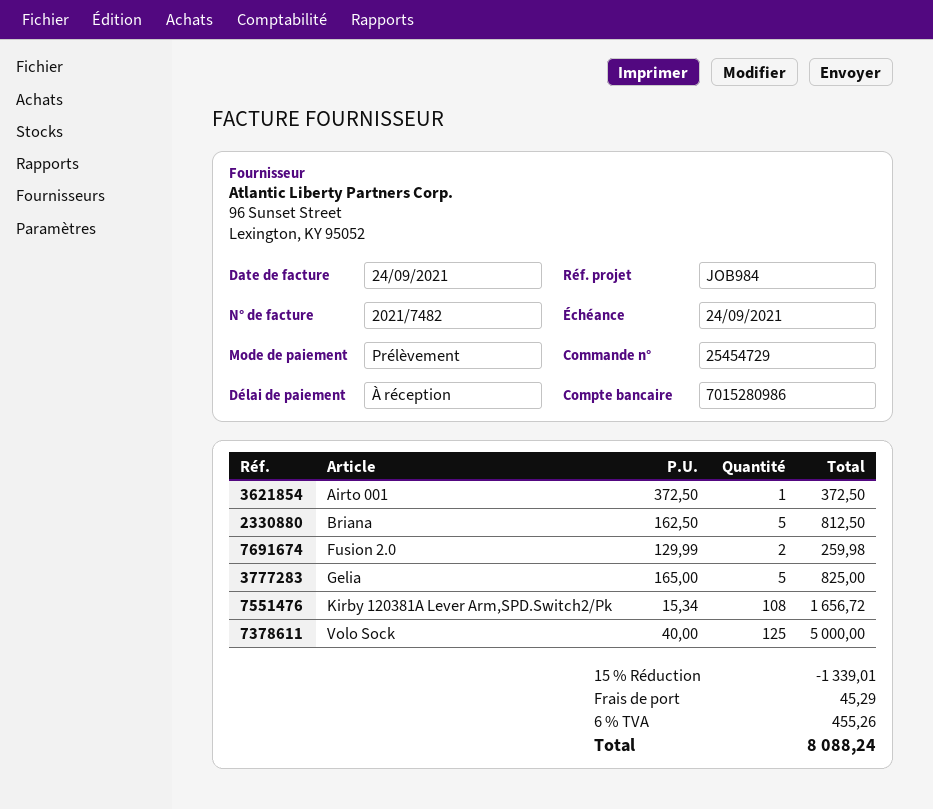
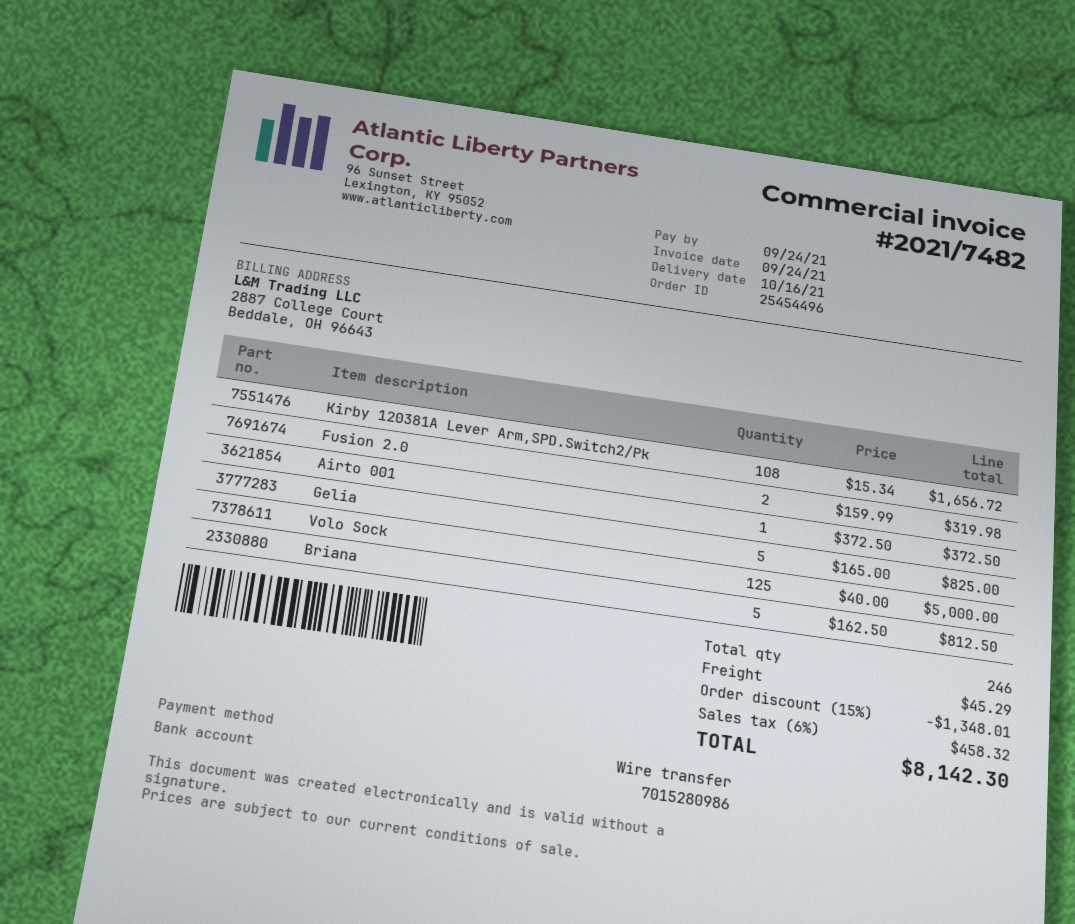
order number: 25454729 -> 25454496
payment method: direct debit -> bank transfer
Fusion 2.0: 2 x 129.99 = 259.98 -> 2 x 159.99 = 319.98
discount: 15% = 1339.01 -> 15% = 1348.01
tax: 6% = 455.26 -> 6% = 458.32
total: 8088.24 -> 8142.30

